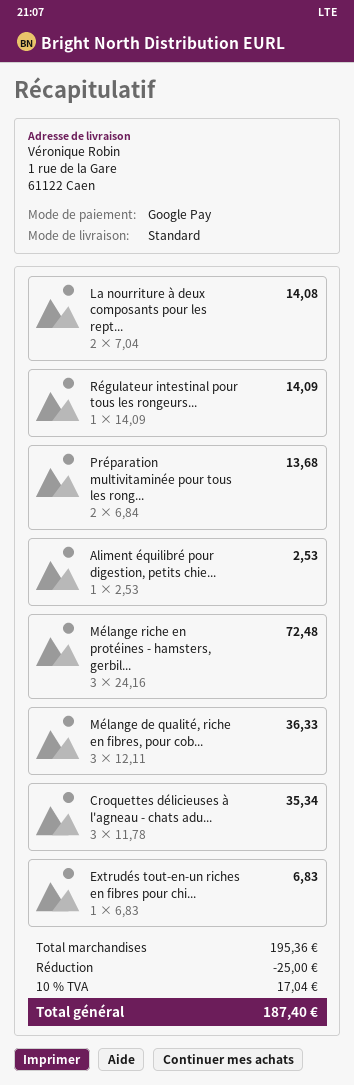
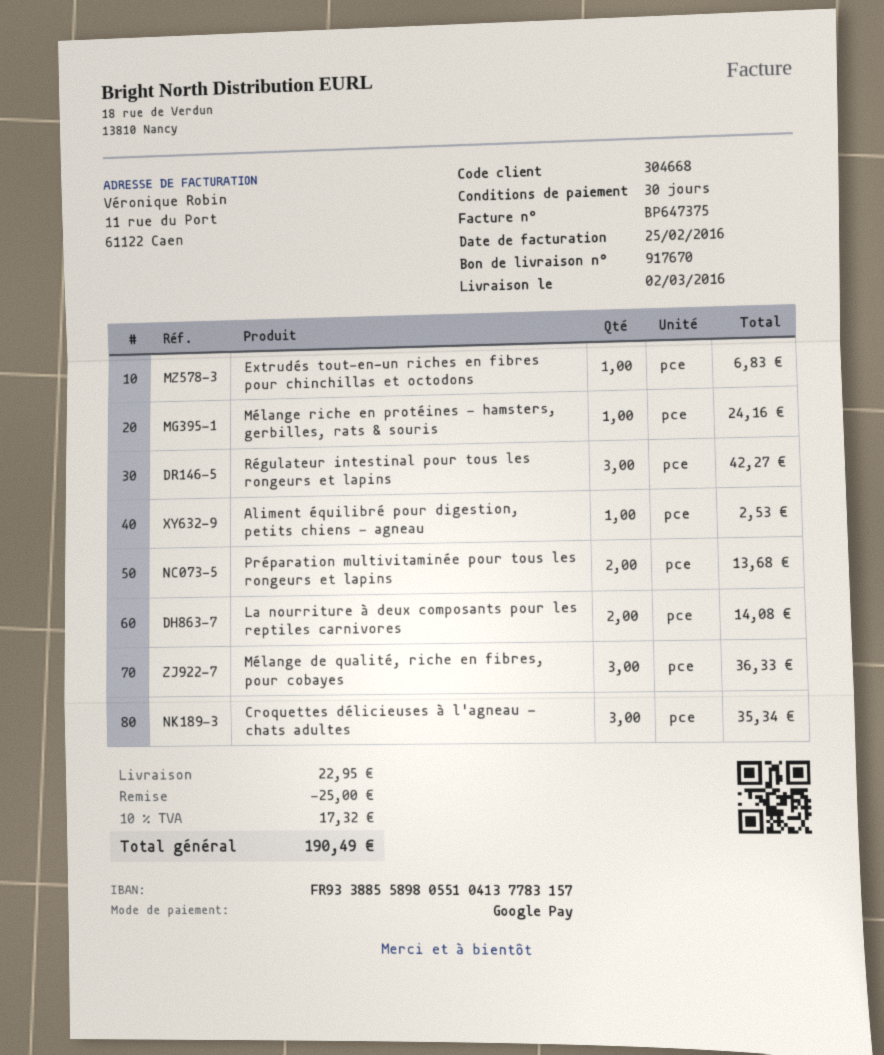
Régulateur intestinal pour tous les rongeurs...: 1 for 14.09 -> 3 for 42.27
Mélange riche en protéines - hamsters, gerbil...: 3 for 72.48 -> 1 for 24.16
shipping: none -> 22.95
tax: 10% = 17.04 -> 10% = 17.32
total: 187.40 -> 190.49

